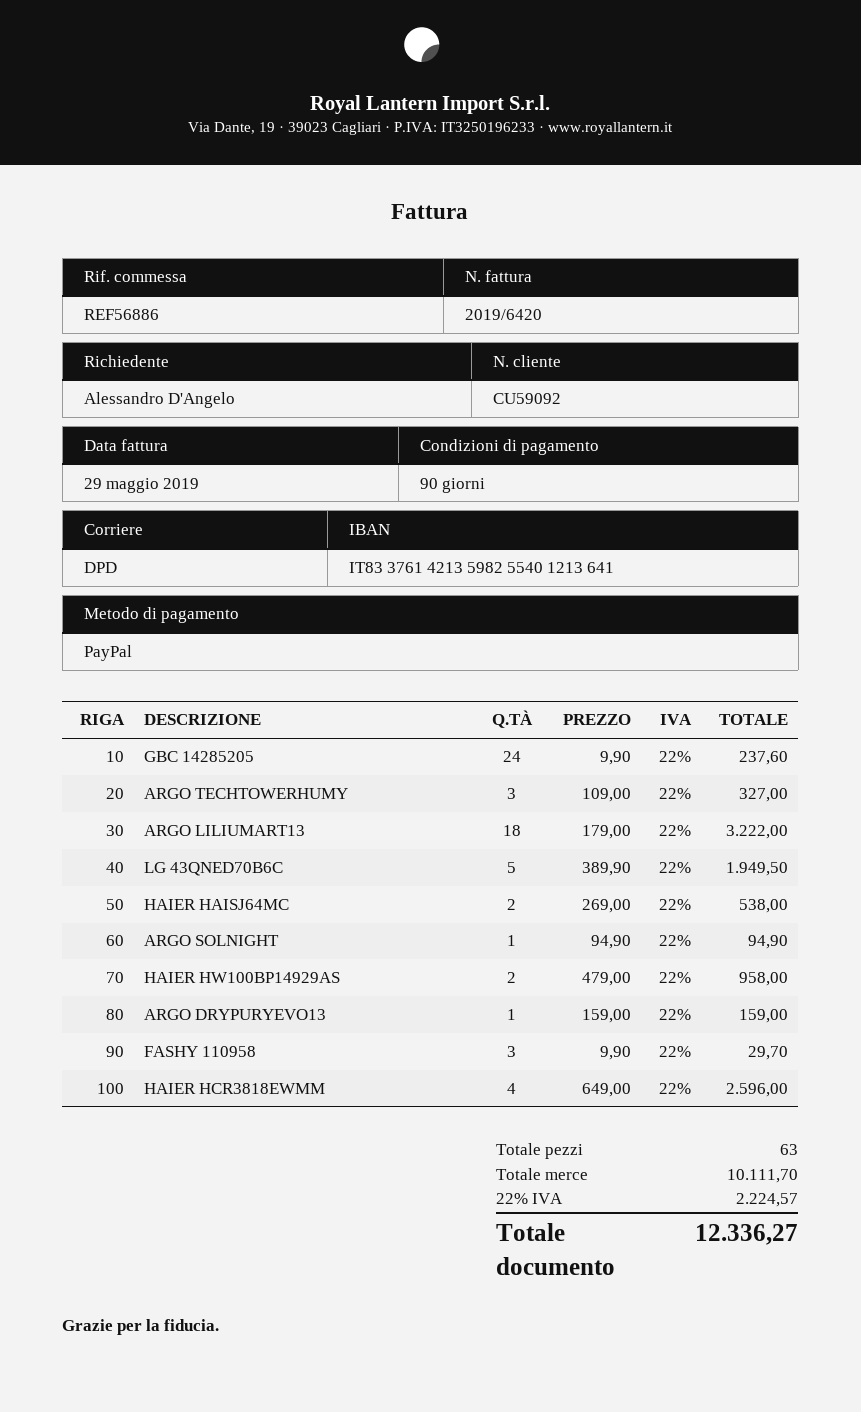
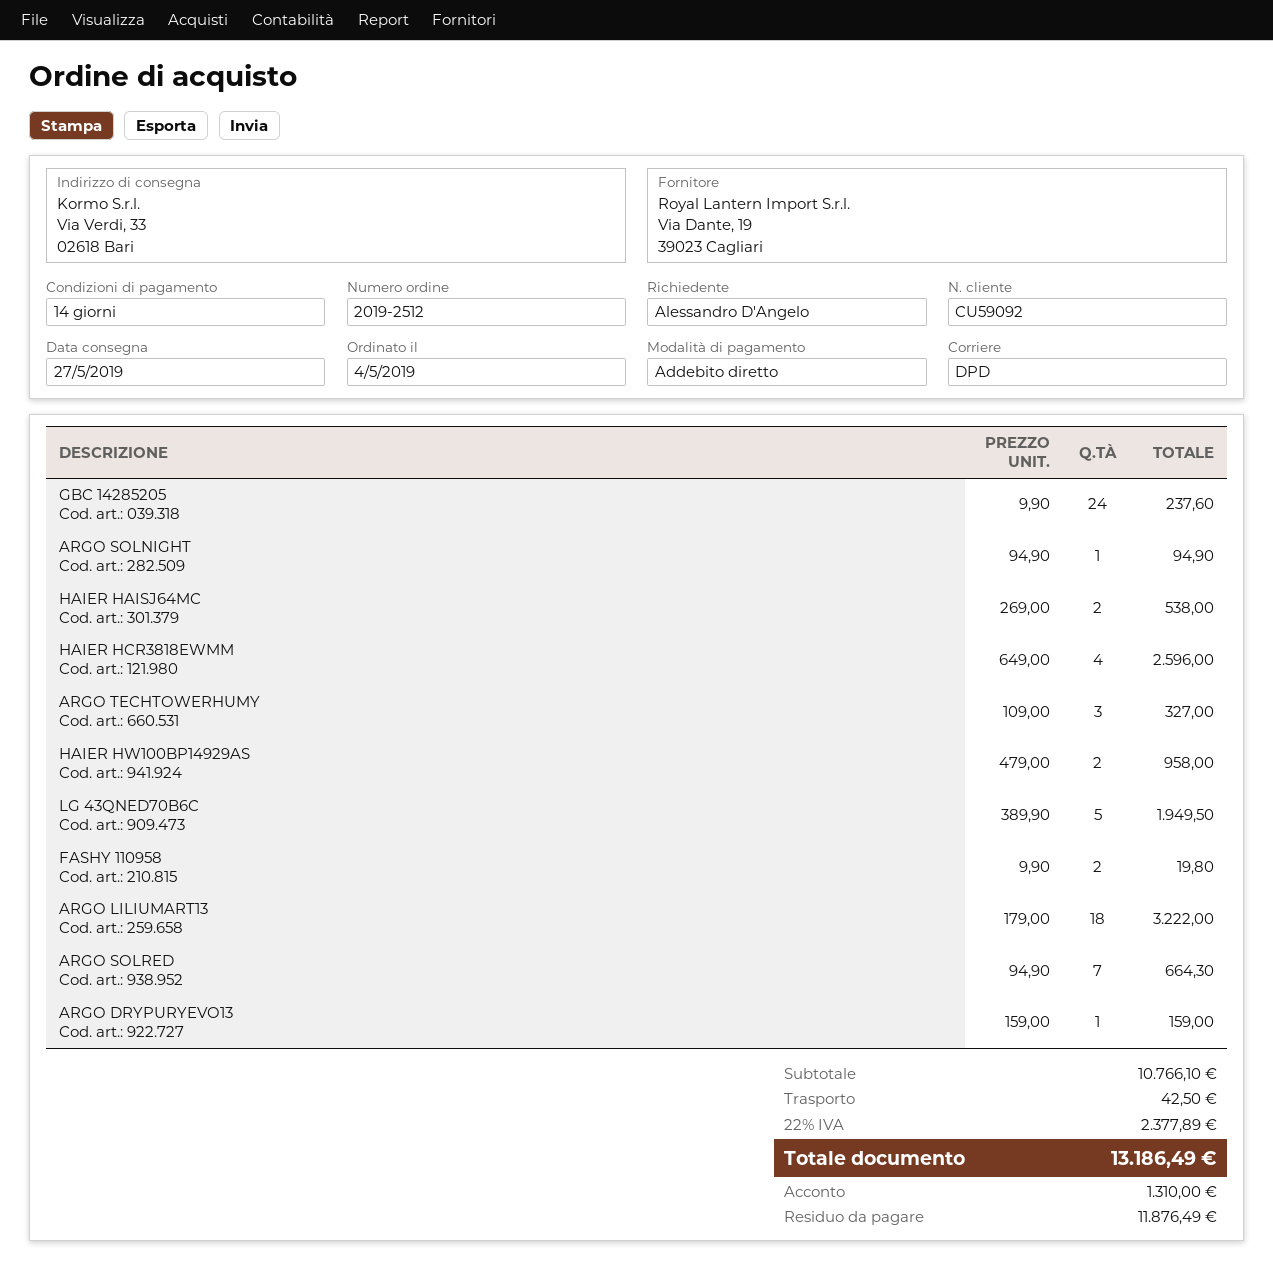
payment terms: 90 days -> 14 days
payment method: PayPal -> direct debit
FASHY 110958: 3 x 9.90 = 29.70 -> 2 x 9.90 = 19.80
ARGO SOLRED: none -> 7 x 94.90 = 664.30
subtotal: 10111.70 -> 10766.10
shipping: none -> 42.50
tax: 22% = 2224.57 -> 22% = 2377.89
total: 12336.27 -> 13186.49

